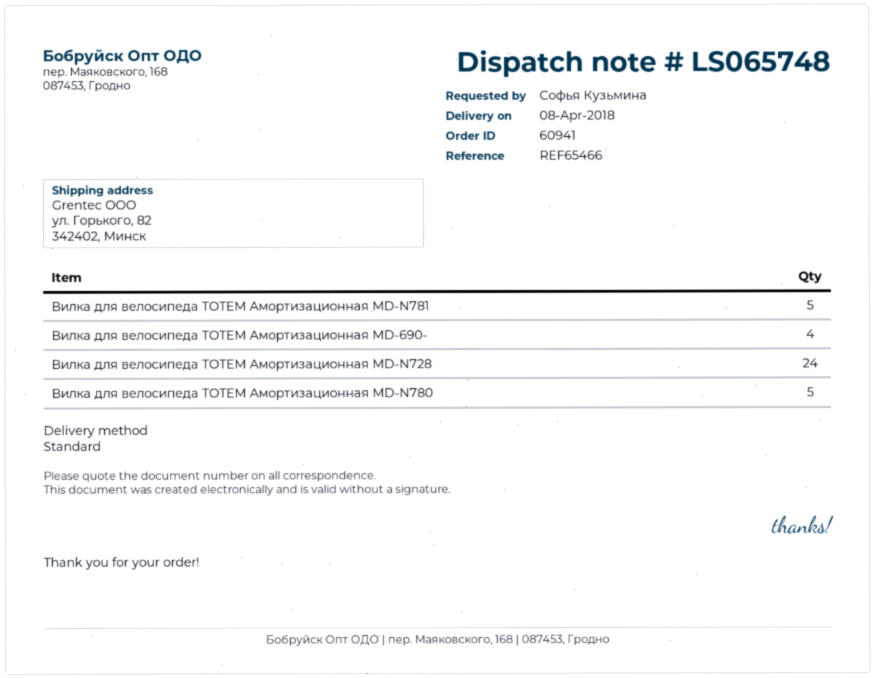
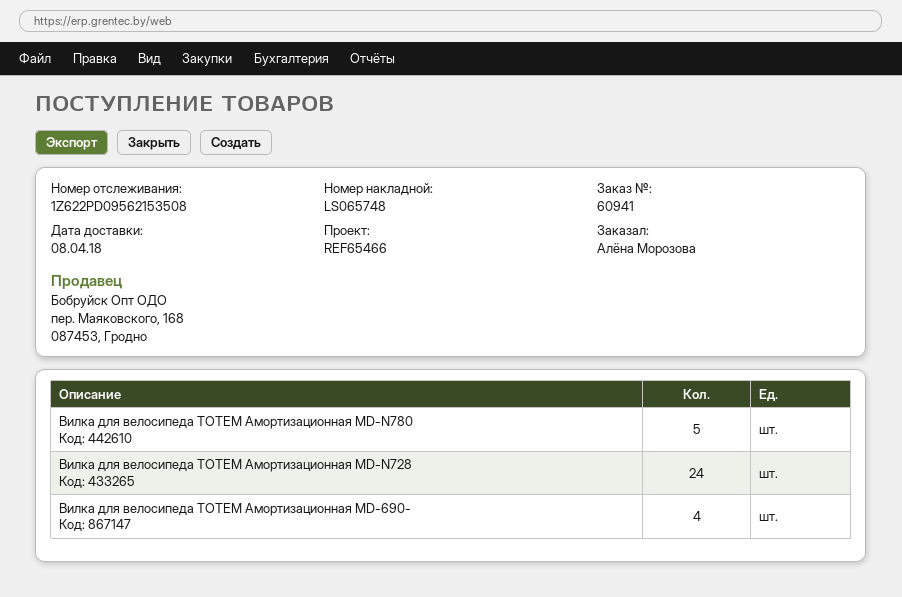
ordered by: Софья Кузьмина -> Алёна Морозова
Вилка для велосипеда TOTEM Амортизационная MD-N781: 5 -> none

